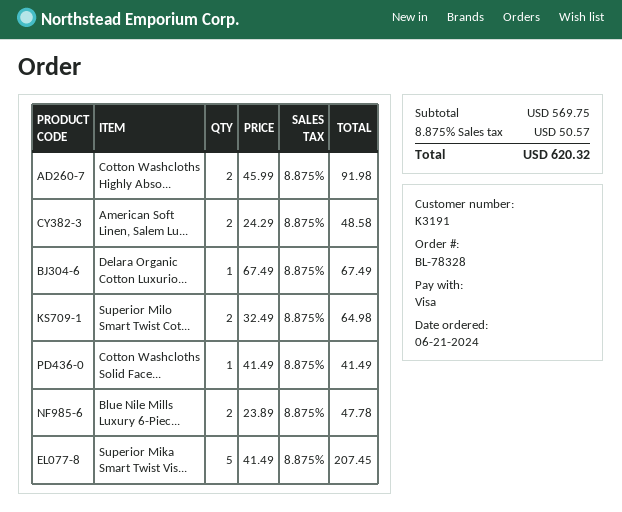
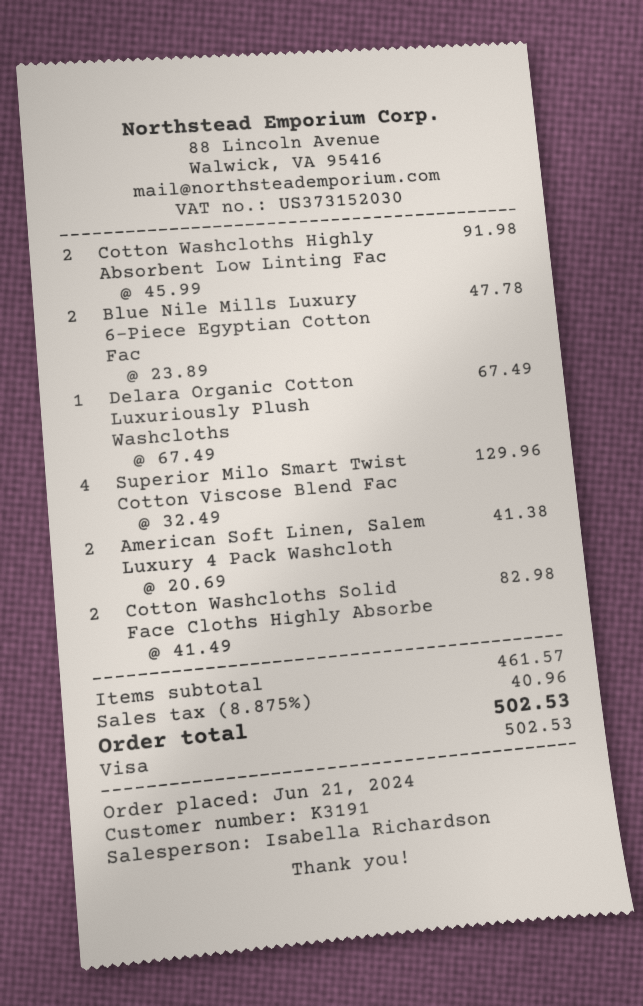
American Soft Linen, Salem Lu...: 2 x 24.29 = 48.58 -> 2 x 20.69 = 41.38
Superior Milo Smart Twist Cot...: 2 x 32.49 = 64.98 -> 4 x 32.49 = 129.96
Cotton Washcloths Solid Face...: 1 x 41.49 = 41.49 -> 2 x 41.49 = 82.98
Superior Mika Smart Twist Vis...: 5 x 41.49 = 207.45 -> none
subtotal: 569.75 -> 461.57
tax: 8.875% = 50.57 -> 8.875% = 40.96
total: 620.32 -> 502.53

